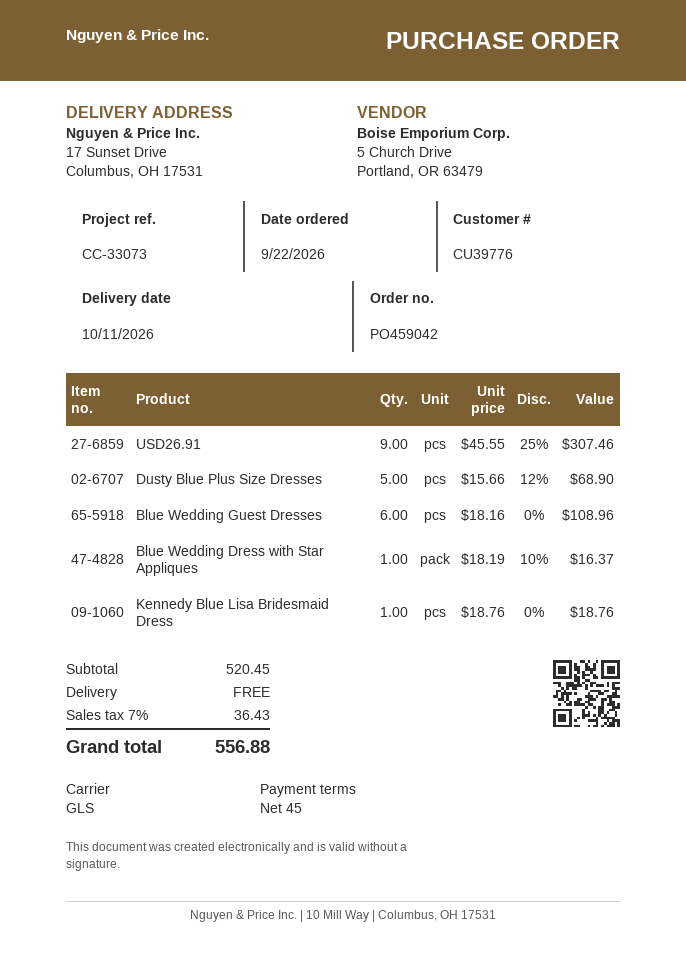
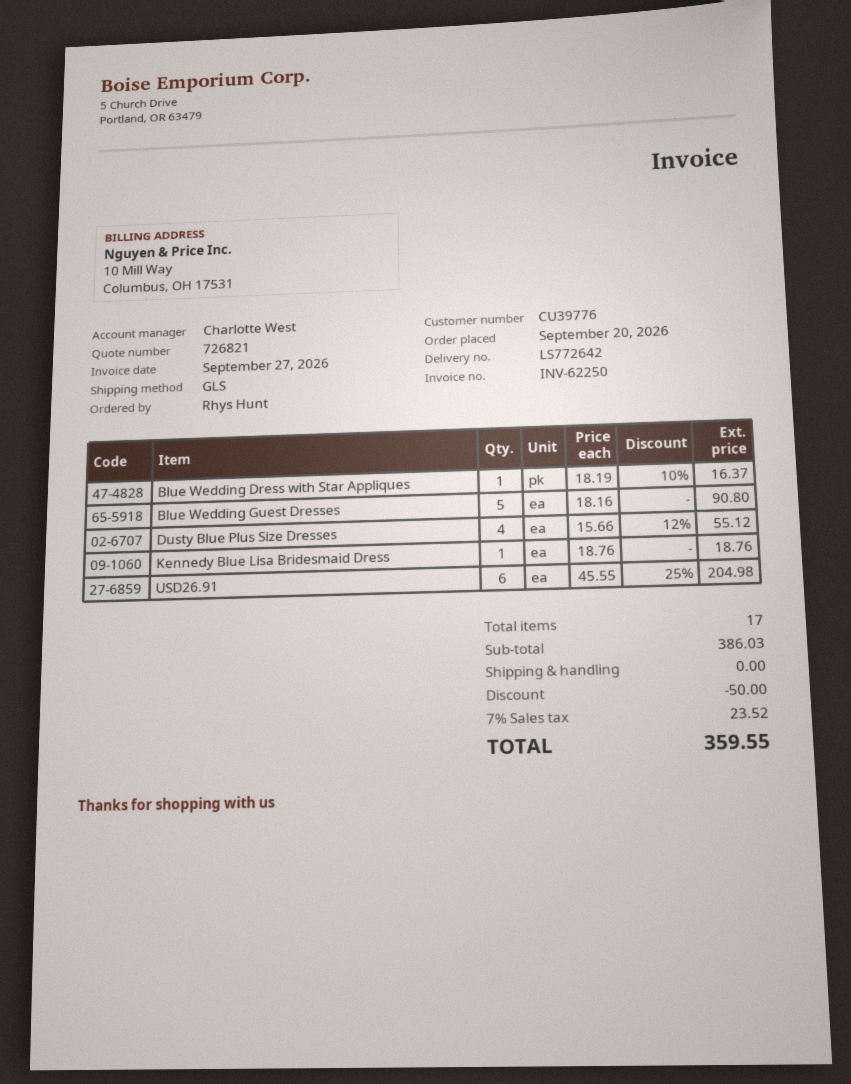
order date: 2026-09-22 -> 2026-09-20
USD26.91: 9 x 45.55 - 25% = 307.46 -> 6 x 45.55 - 25% = 204.98
Dusty Blue Plus Size Dresses: 5 x 15.66 - 12% = 68.90 -> 4 x 15.66 - 12% = 55.12
Blue Wedding Guest Dresses: 6 x 18.16 = 108.96 -> 5 x 18.16 = 90.80
subtotal: 520.45 -> 386.03
discount: none -> 50.00
tax: 7% = 36.43 -> 7% = 23.52
total: 556.88 -> 359.55

